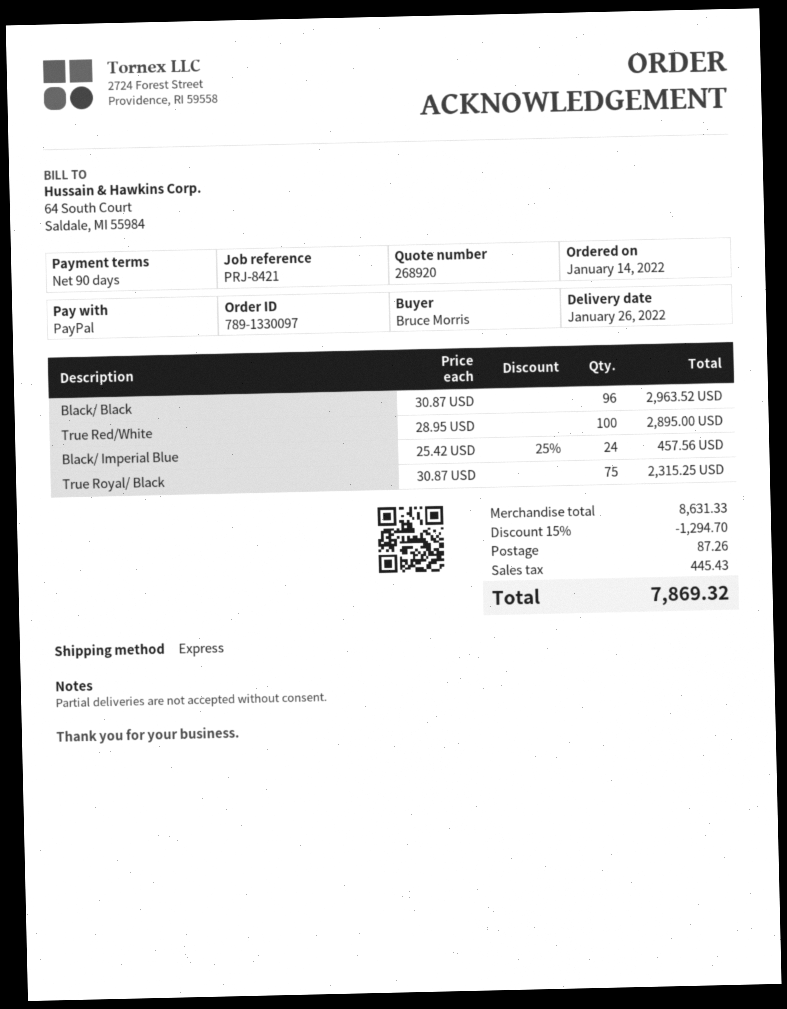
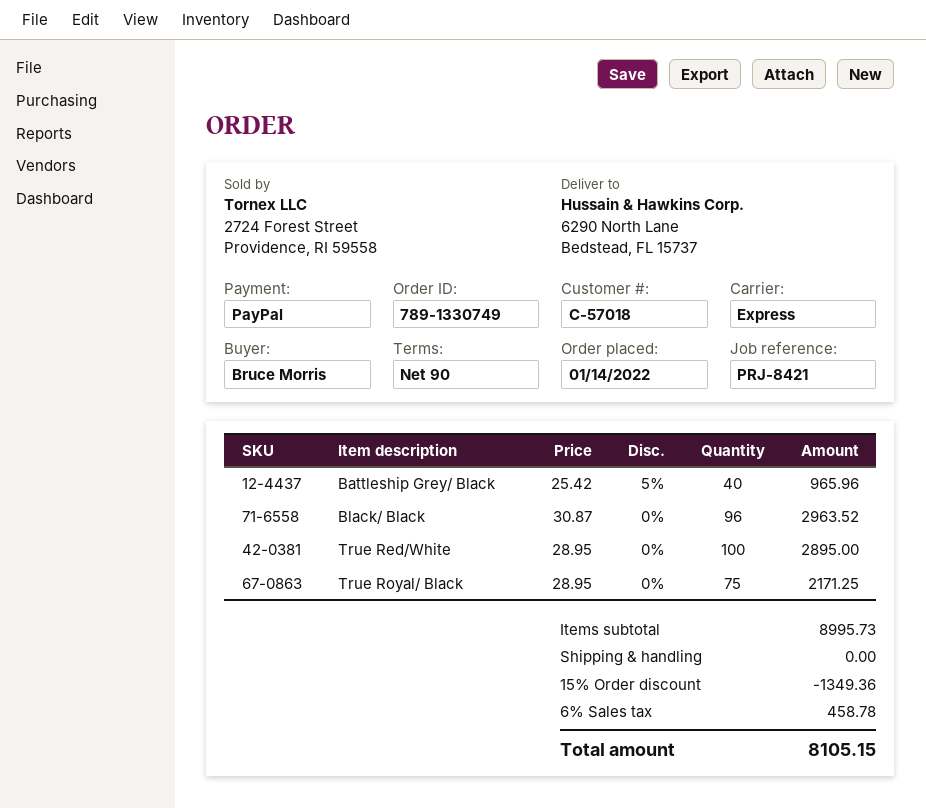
order number: 789-1330097 -> 789-1330749
Black/ Imperial Blue: 24 x 25.42 - 25% = 457.56 -> none
True Royal/ Black: 75 x 30.87 = 2315.25 -> 75 x 28.95 = 2171.25
Battleship Grey/ Black: none -> 40 x 25.42 - 5% = 965.96
subtotal: 8631.33 -> 8995.73
discount: 15% = 1294.70 -> 15% = 1349.36
shipping: 87.26 -> 0.00
tax: 445.43 -> 458.78
total: 7869.32 -> 8105.15

